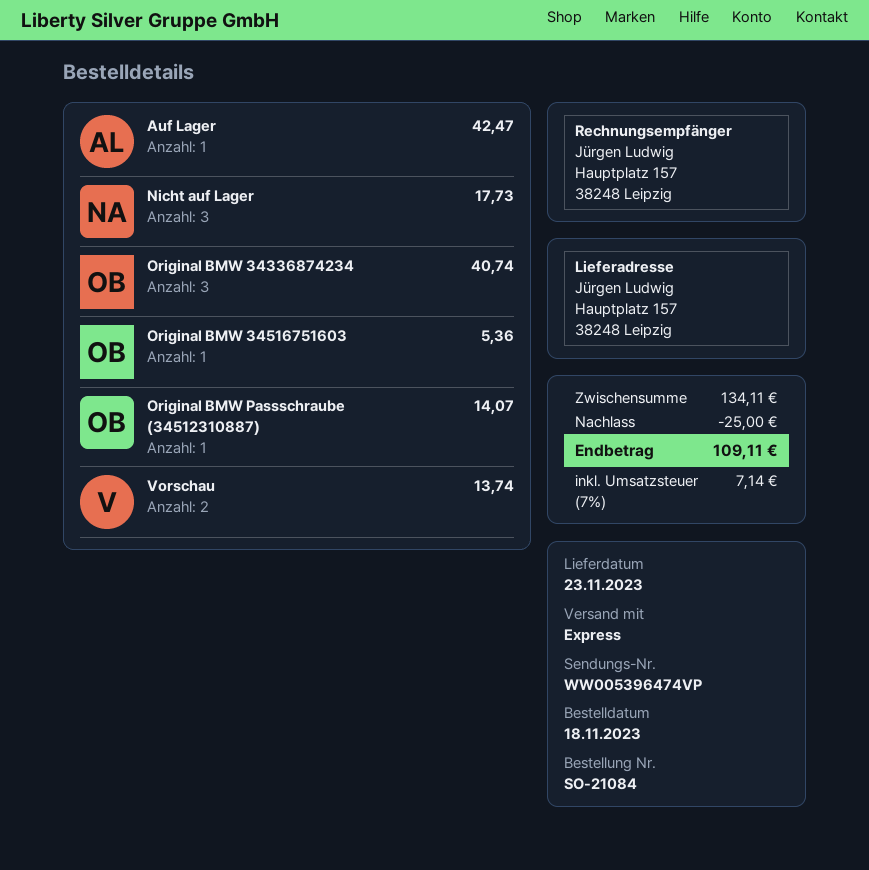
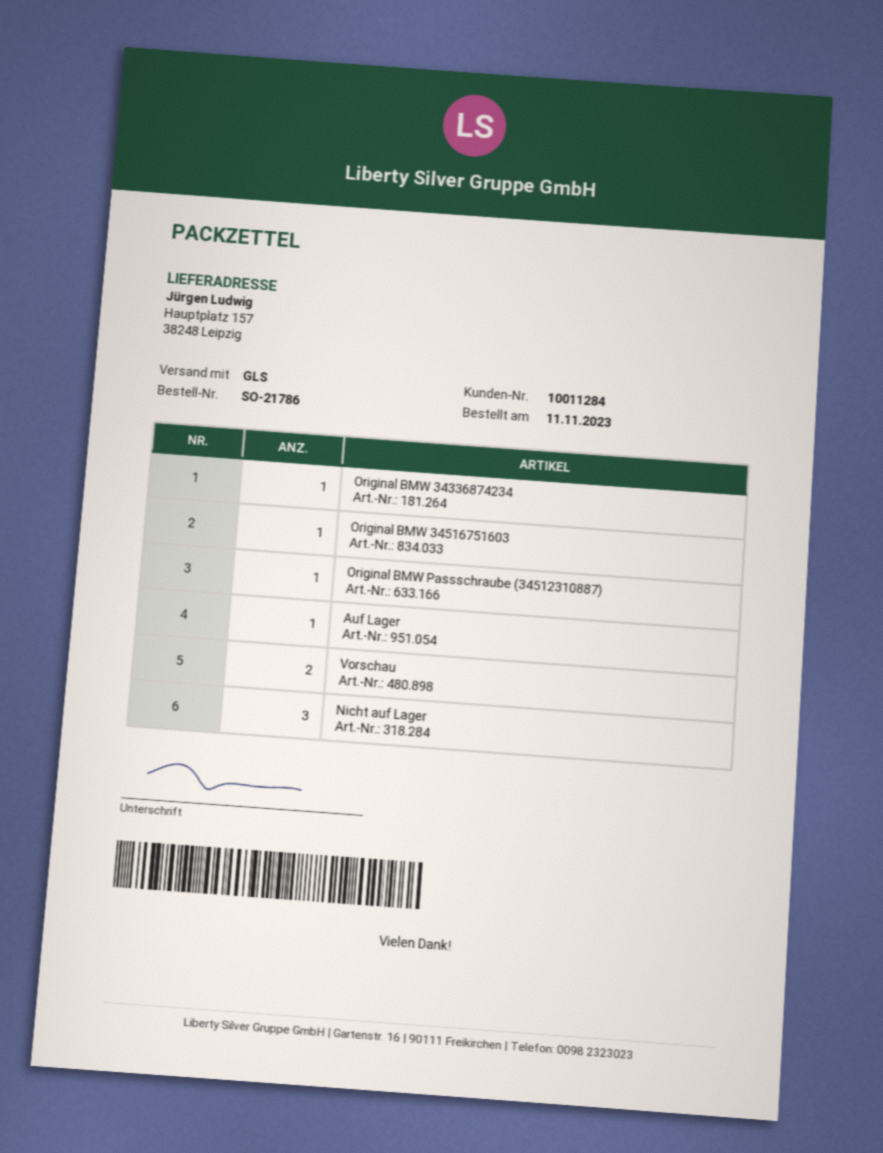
order number: SO-21084 -> SO-21786
order date: 2023-11-18 -> 2023-11-11
shipping method: express -> GLS
Original BMW 34336874234: 3 -> 1

